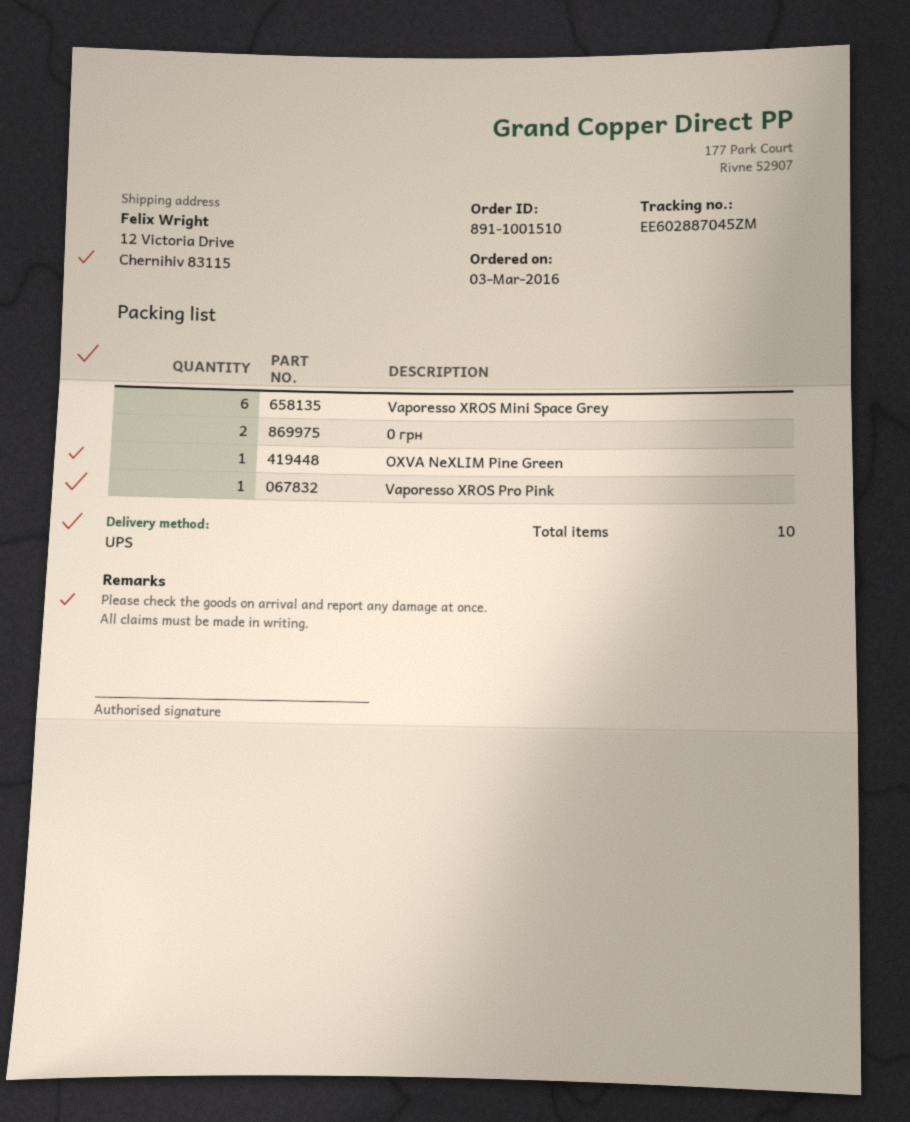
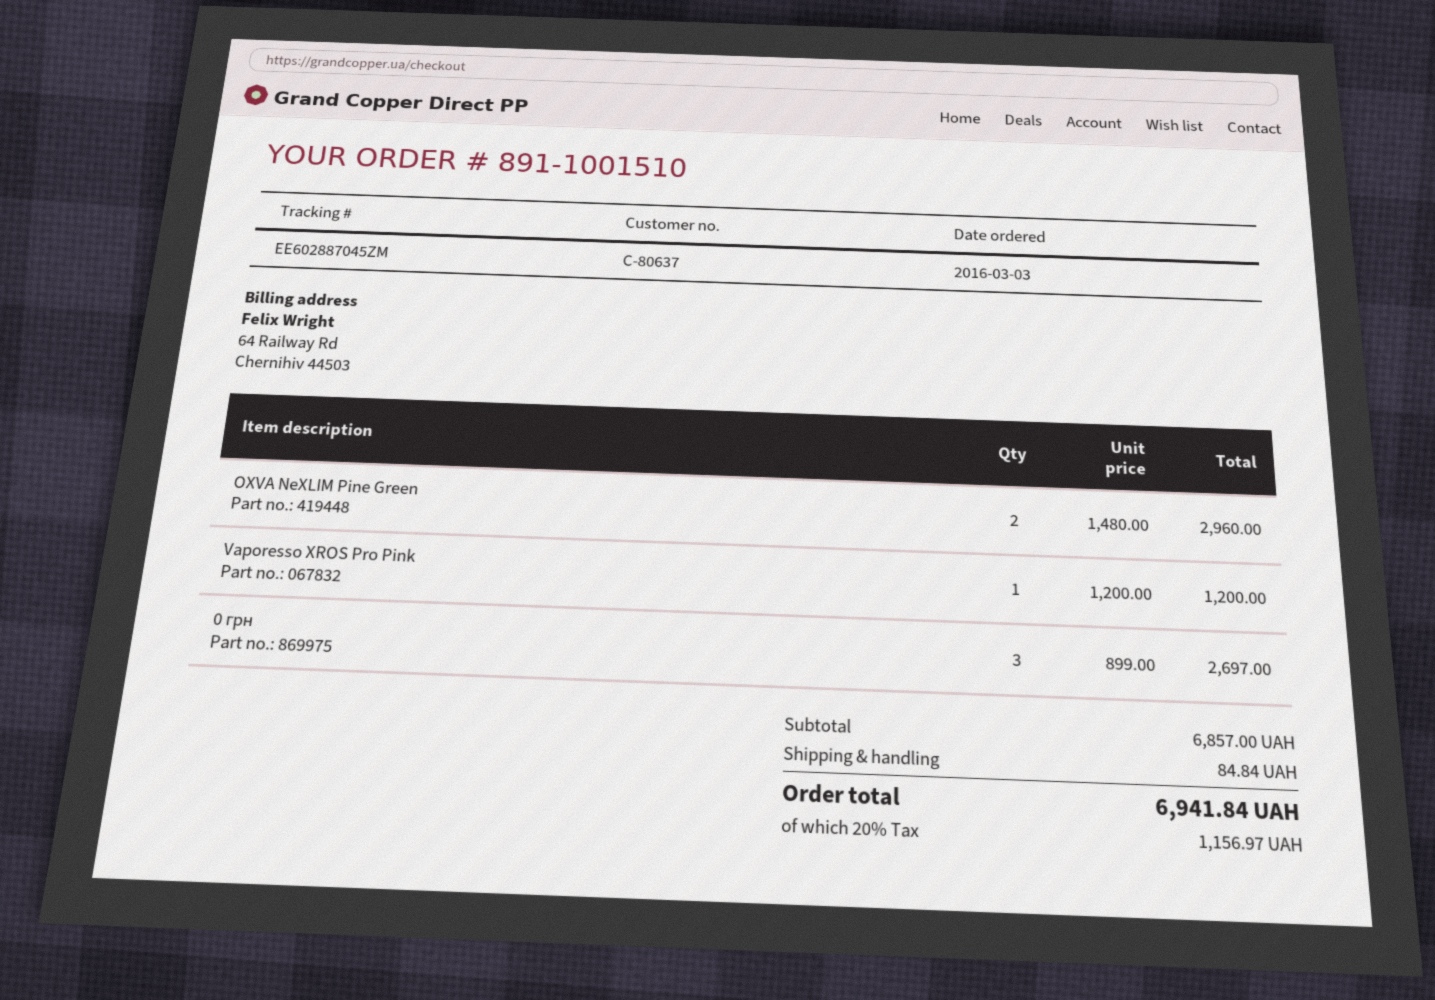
Vaporesso XROS Mini Space Grey: 6 -> none
0 грн: 2 -> 3
OXVA NeXLIM Pine Green: 1 -> 2

